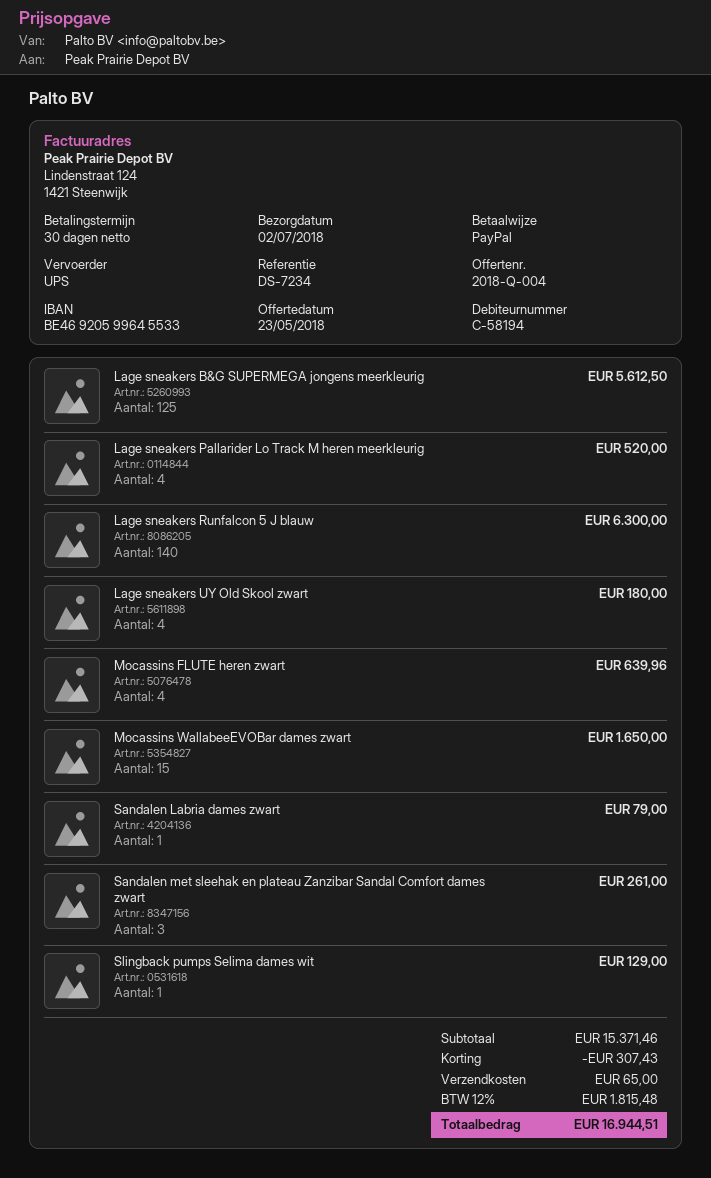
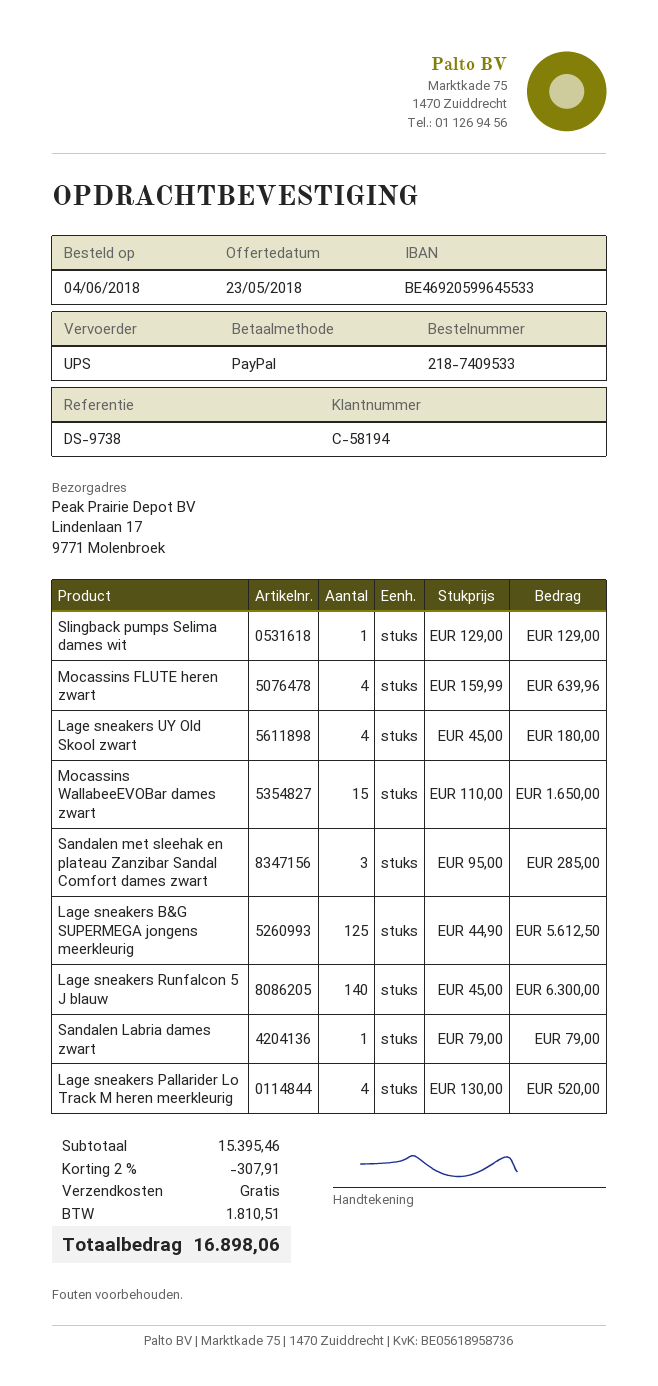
reference: DS-7234 -> DS-9738
Sandalen met sleehak en plateau Zanzibar Sandal Comfort dames zwart: 3 for 261.00 -> 3 for 285.00
subtotal: 15371.46 -> 15395.46
discount: 307.43 -> 307.91
shipping: 65.00 -> 0.00
tax: 1815.48 -> 1810.51
total: 16944.51 -> 16898.06

